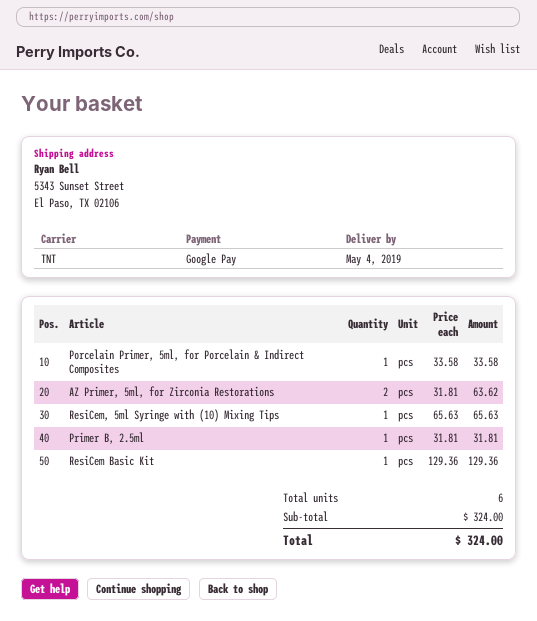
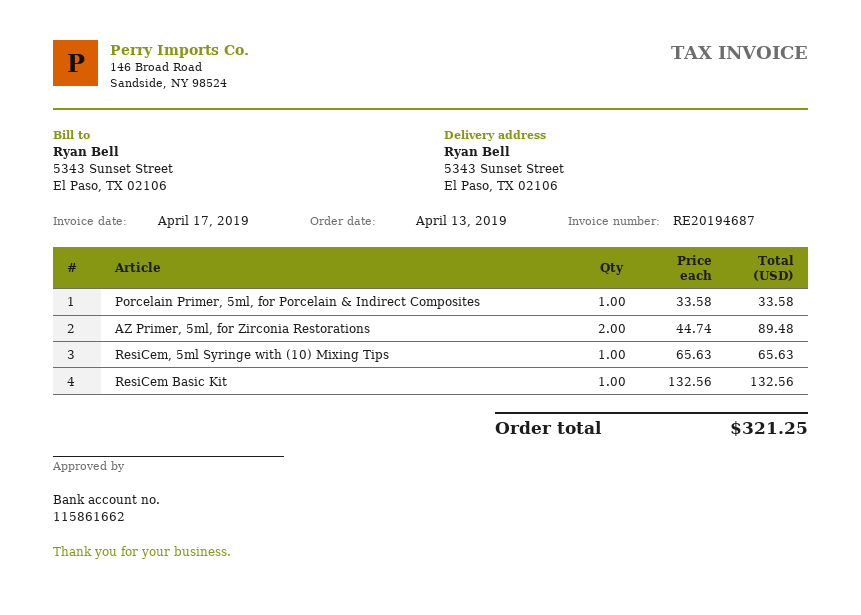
AZ Primer, 5ml, for Zirconia Restorations: 2 x 31.81 = 63.62 -> 2 x 44.74 = 89.48
Primer B, 2.5ml: 1 x 31.81 = 31.81 -> none
ResiCem Basic Kit: 1 x 129.36 = 129.36 -> 1 x 132.56 = 132.56
total: 324.00 -> 321.25

